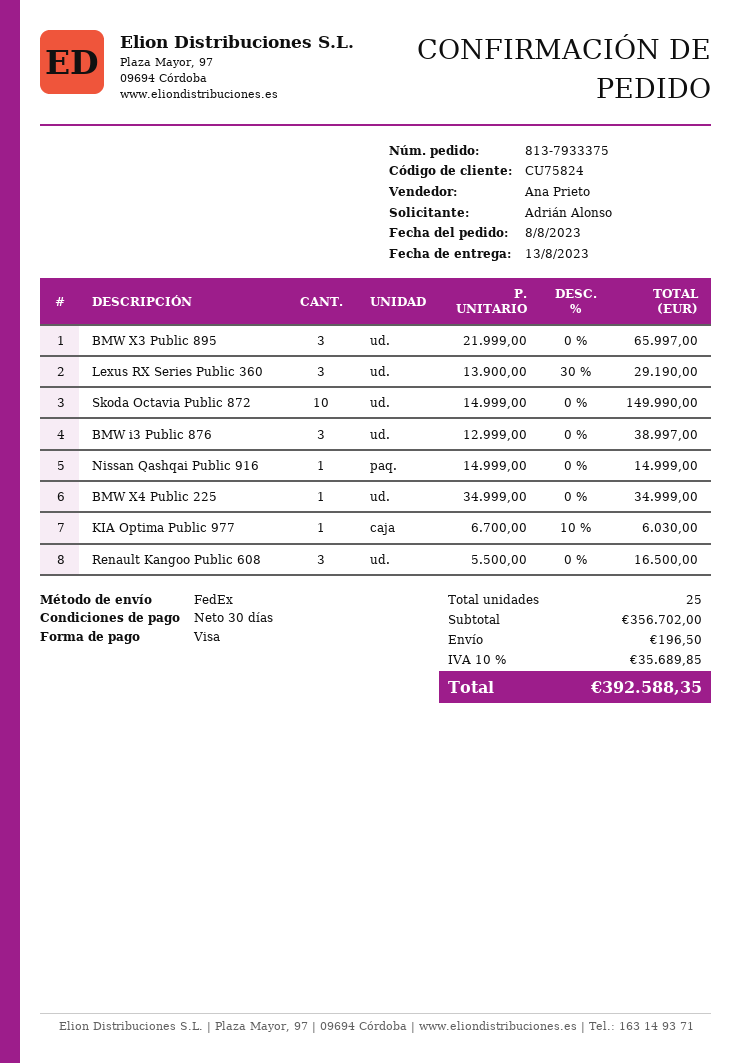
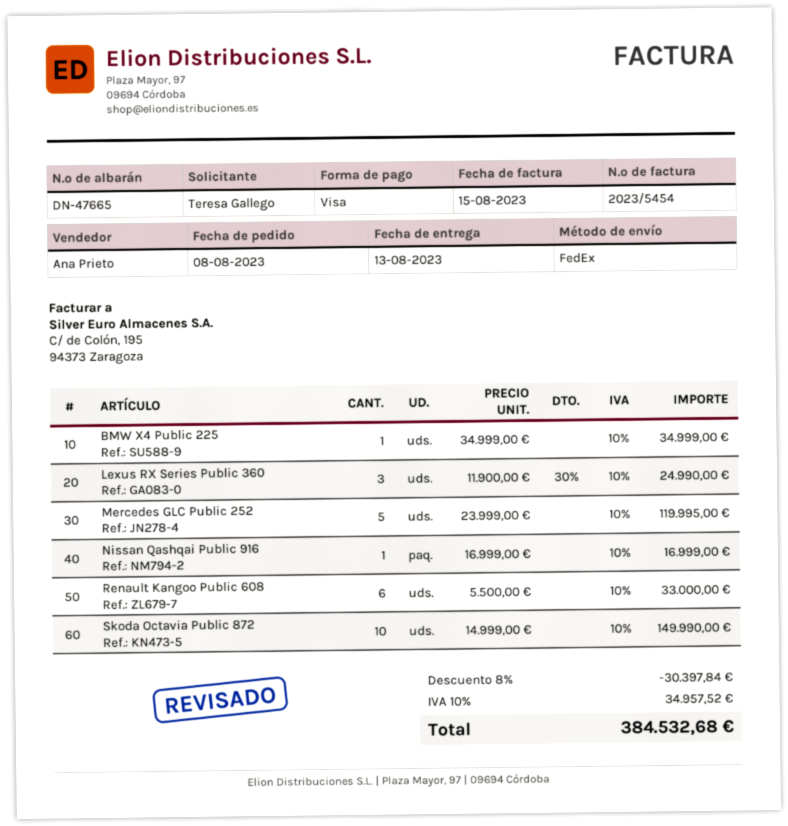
ordered by: Adrián Alonso -> Teresa Gallego
BMW X3 Public 895: 3 x 21999.00 = 65997.00 -> none
Lexus RX Series Public 360: 3 x 13900.00 - 30% = 29190.00 -> 3 x 11900.00 - 30% = 24990.00
BMW i3 Public 876: 3 x 12999.00 = 38997.00 -> none
Nissan Qashqai Public 916: 1 x 14999.00 = 14999.00 -> 1 x 16999.00 = 16999.00
KIA Optima Public 977: 1 x 6700.00 - 10% = 6030.00 -> none
Renault Kangoo Public 608: 3 x 5500.00 = 16500.00 -> 6 x 5500.00 = 33000.00
Mercedes GLC Public 252: none -> 5 x 23999.00 = 119995.00
discount: none -> 8% = 30397.84
shipping: 196.50 -> none
tax: 10% = 35689.85 -> 10% = 34957.52
total: 392588.35 -> 384532.68

